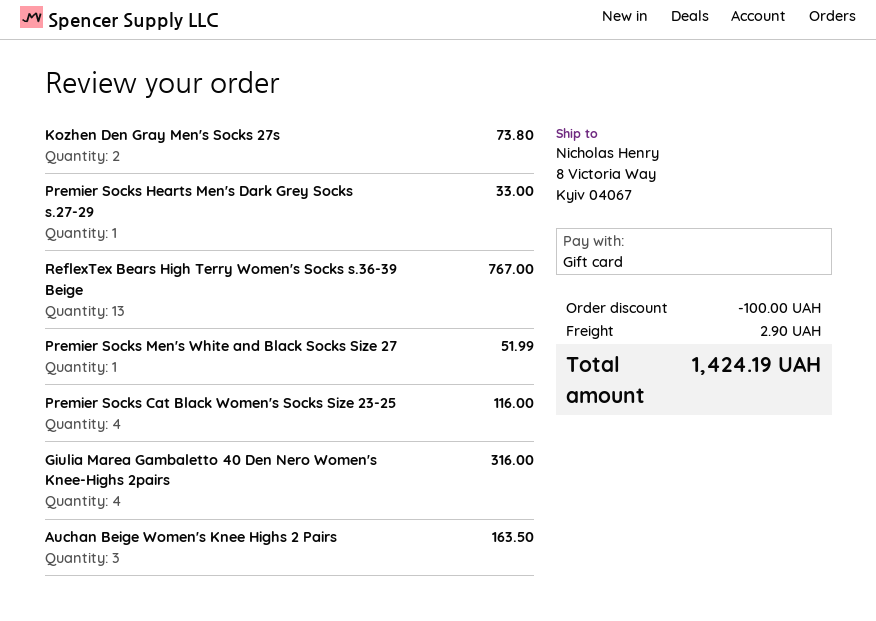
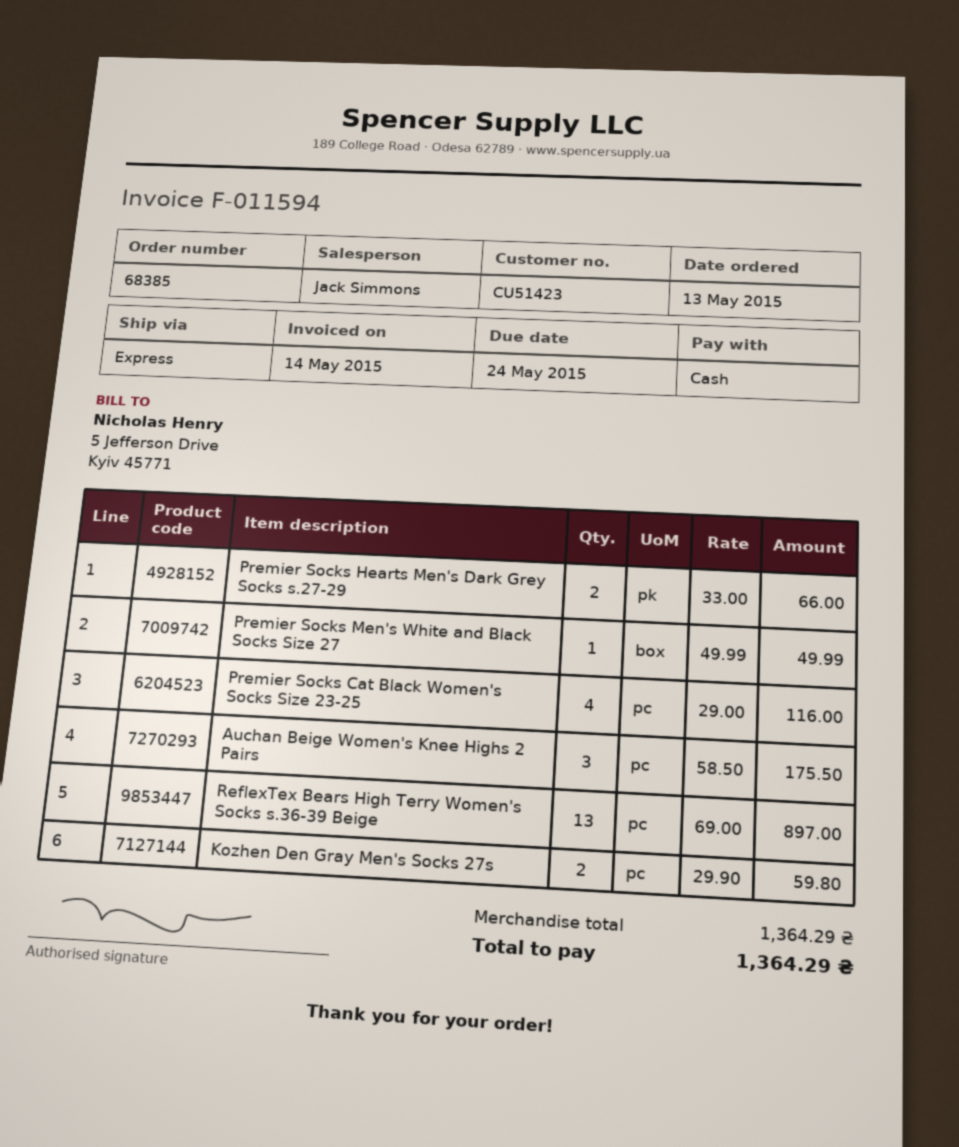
payment method: gift card -> cash
Kozhen Den Gray Men's Socks 27s: 2 for 73.80 -> 2 for 59.80
Premier Socks Hearts Men's Dark Grey Socks s.27-29: 1 for 33.00 -> 2 for 66.00
ReflexTex Bears High Terry Women's Socks s.36-39 Beige: 13 for 767.00 -> 13 for 897.00
Premier Socks Men's White and Black Socks Size 27: 1 for 51.99 -> 1 for 49.99
Giulia Marea Gambaletto 40 Den Nero Women's Knee-Highs 2pairs: 4 for 316.00 -> none
Auchan Beige Women's Knee Highs 2 Pairs: 3 for 163.50 -> 3 for 175.50
discount: 100.00 -> none
shipping: 2.90 -> none
total: 1424.19 -> 1364.29

